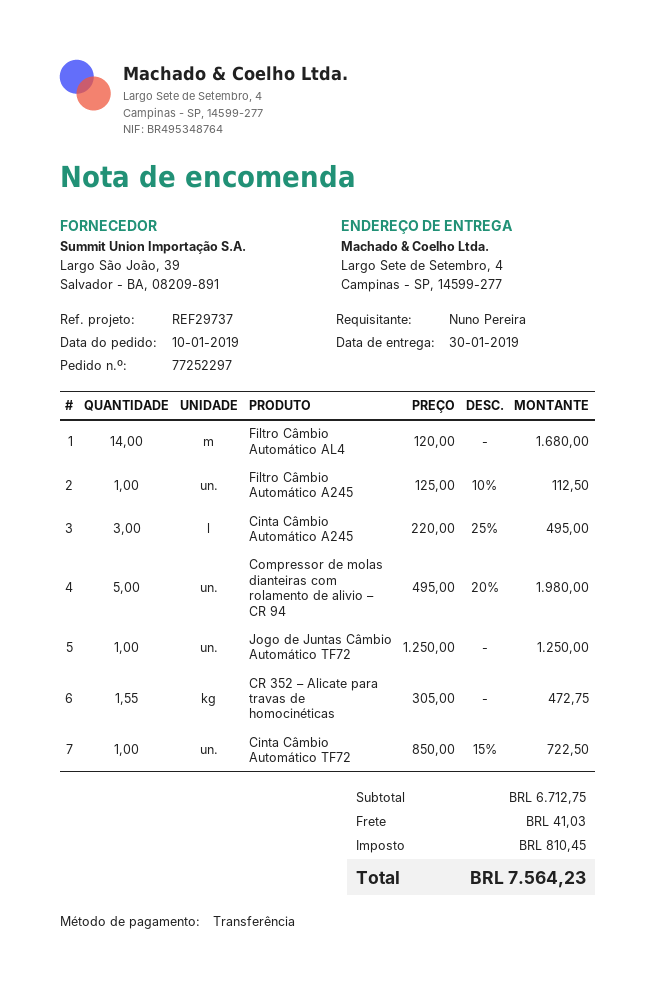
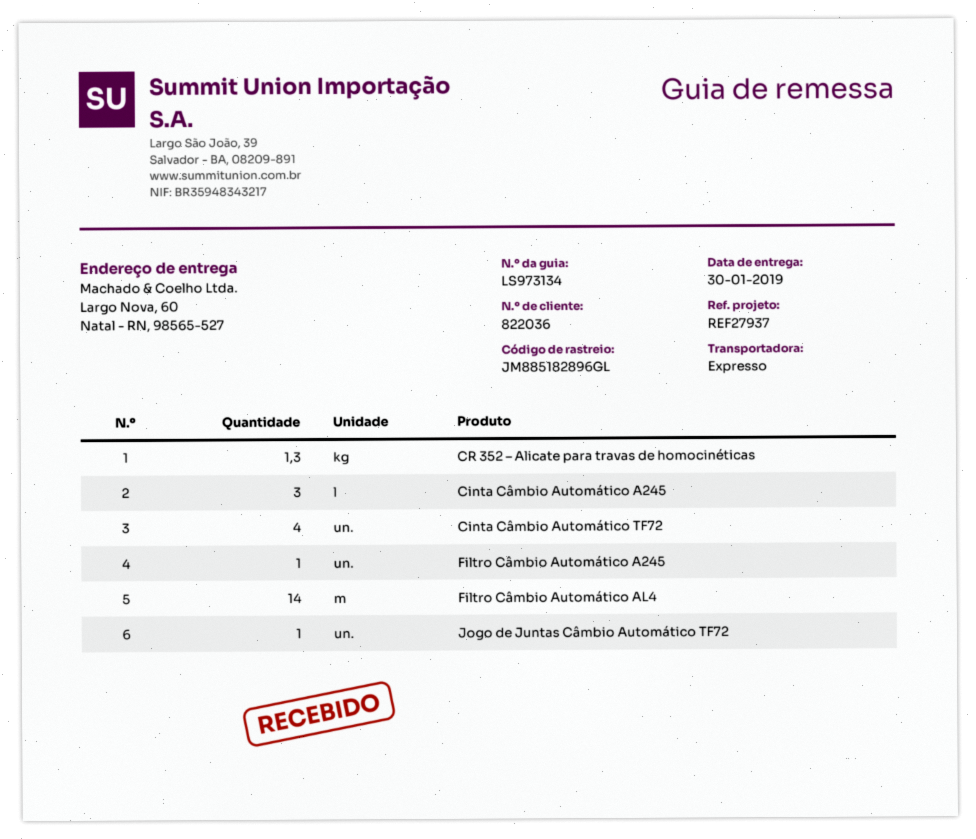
reference: REF29737 -> REF27937
ship to: Largo Sete de Setembro, 4, Campinas - SP, 14599-277 -> Largo Nova, 60, Natal - RN, 98565-527
Compressor de molas dianteiras com rolamento de alivio – CR 94: 5 -> none
CR 352 – Alicate para travas de homocinéticas: 1.55 -> 1.3
Cinta Câmbio Automático TF72: 1 -> 4

